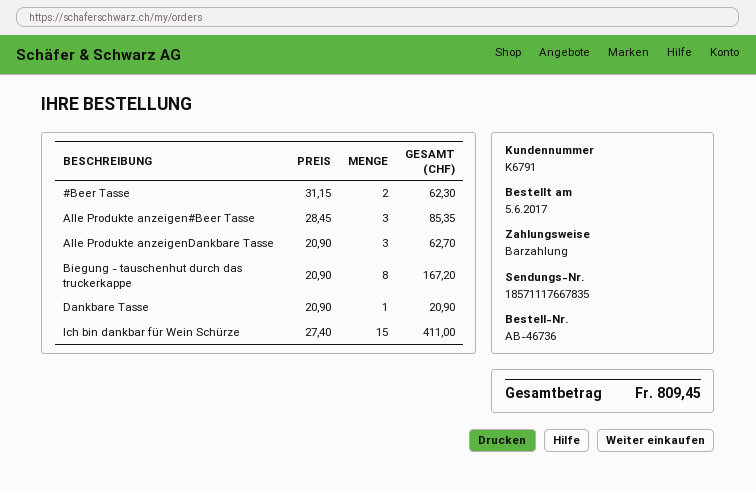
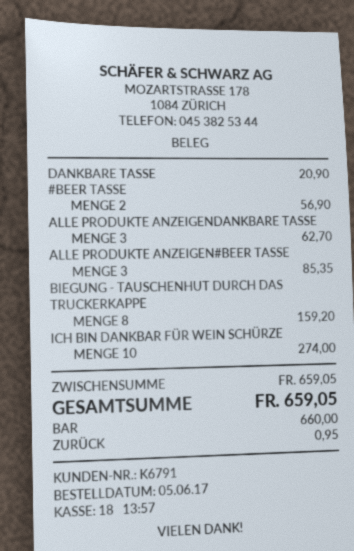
#Beer Tasse: 2 for 62.30 -> 2 for 56.90
Biegung - tauschenhut durch das truckerkappe: 8 for 167.20 -> 8 for 159.20
Ich bin dankbar für Wein Schürze: 15 for 411.00 -> 10 for 274.00
total: 809.45 -> 659.05

